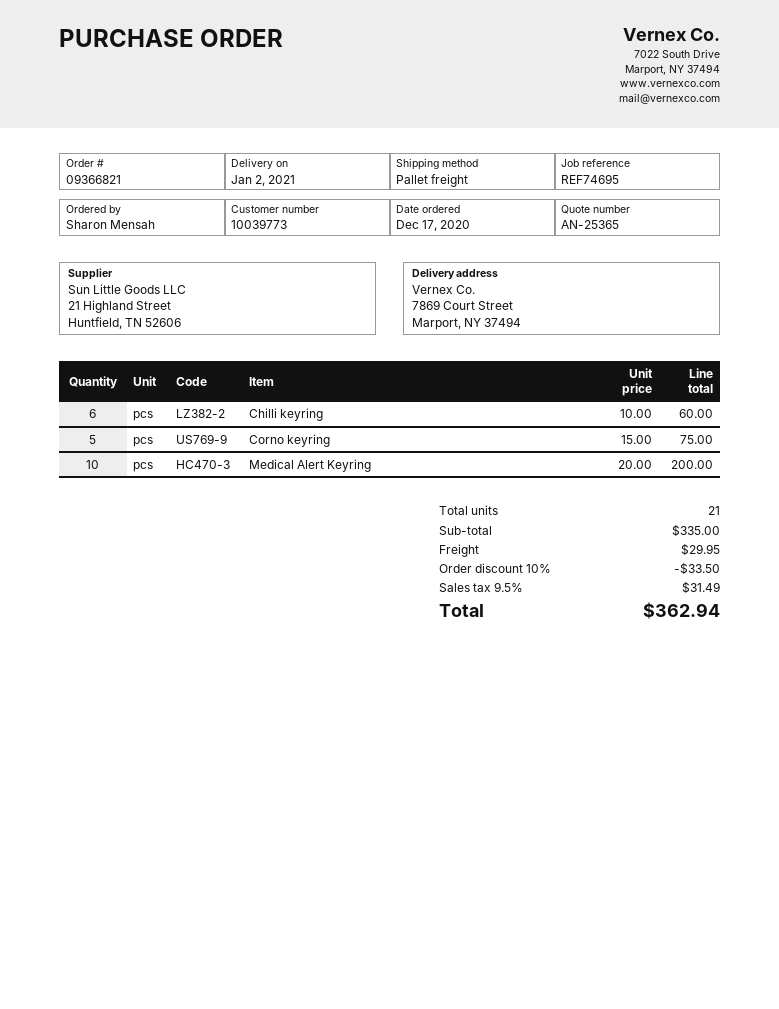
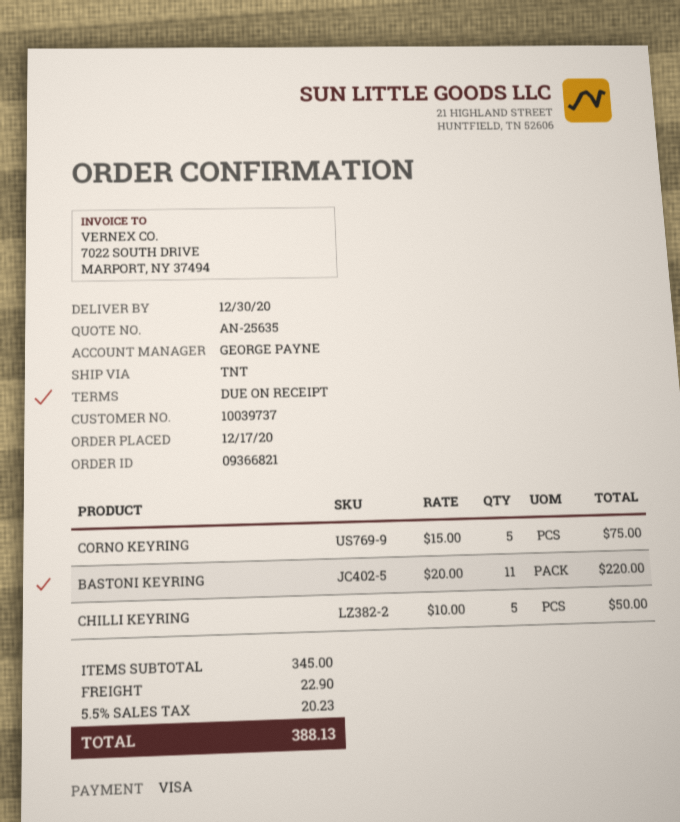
quote number: AN-25365 -> AN-25635
delivery date: 2021-01-02 -> 2020-12-30
customer number: 10039773 -> 10039737
shipping method: pallet freight -> TNT
Chilli keyring: 6 x 10.00 = 60.00 -> 5 x 10.00 = 50.00
Medical Alert Keyring: 10 x 20.00 = 200.00 -> none
BASTONI KEYRING: none -> 11 x 20.00 = 220.00
subtotal: 335.00 -> 345.00
discount: 10% = 33.50 -> none
shipping: 29.95 -> 22.90
tax: 9.5% = 31.49 -> 5.5% = 20.23
total: 362.94 -> 388.13

